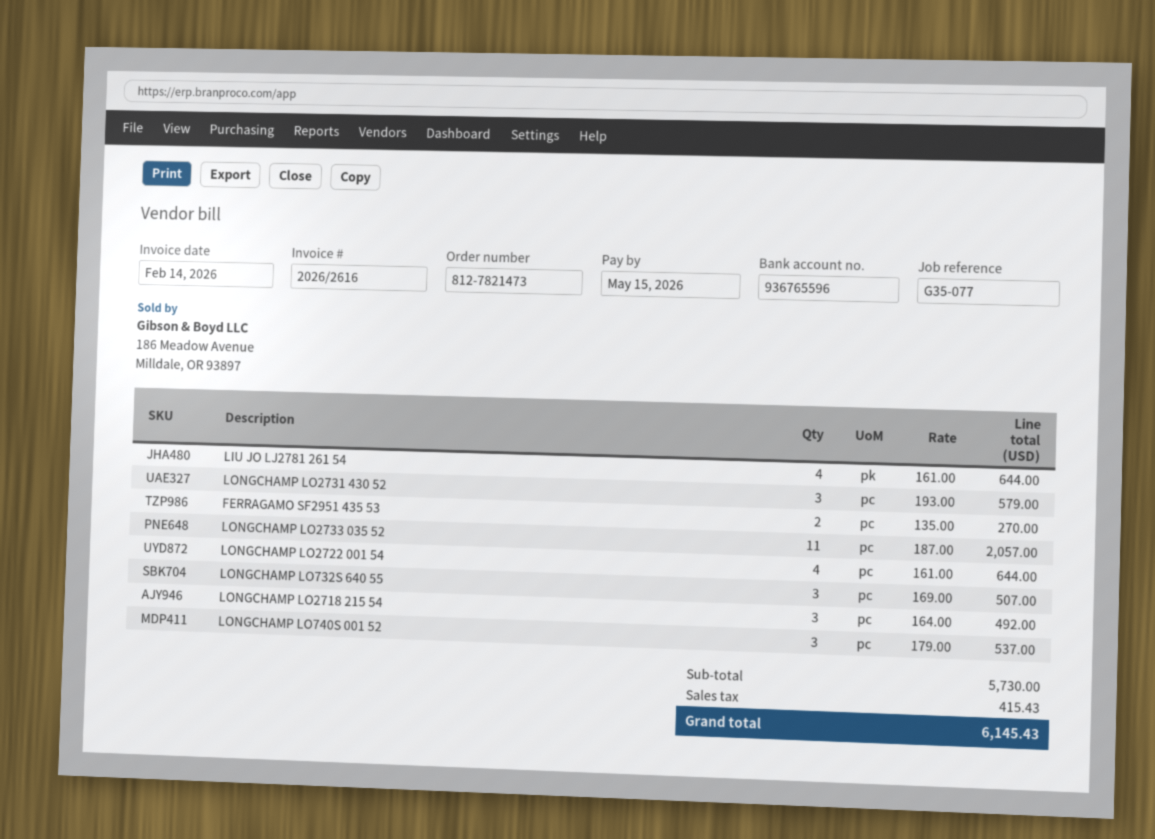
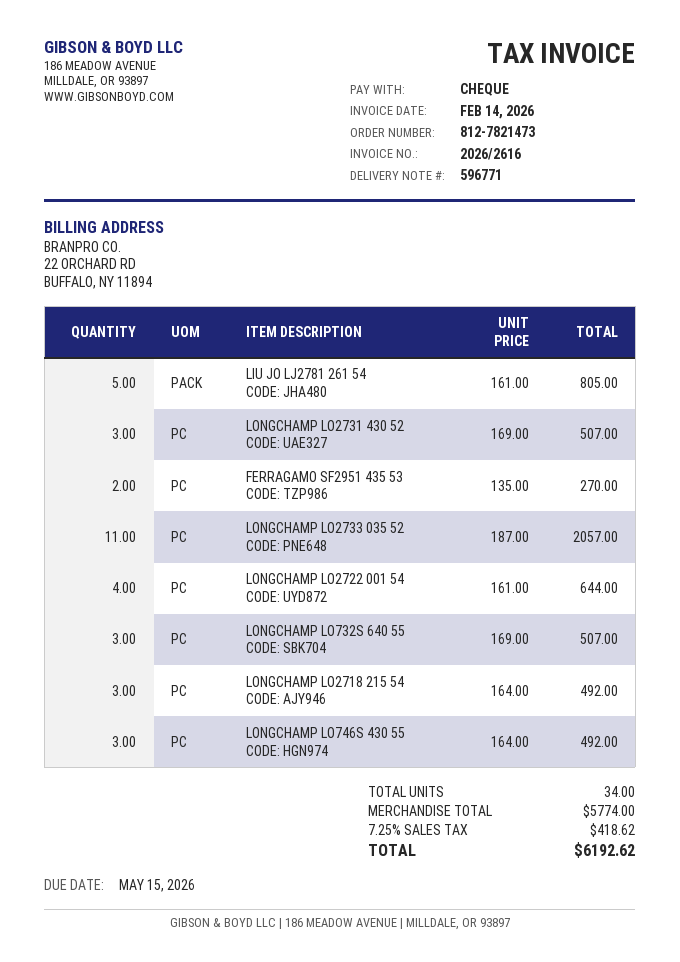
LIU JO LJ2781 261 54: 4 x 161.00 = 644.00 -> 5 x 161.00 = 805.00
LONGCHAMP LO2731 430 52: 3 x 193.00 = 579.00 -> 3 x 169.00 = 507.00
LONGCHAMP LO740S 001 52: 3 x 179.00 = 537.00 -> none
LONGCHAMP LO746S 430 55: none -> 3 x 164.00 = 492.00
subtotal: 5730.00 -> 5774.00
tax: 415.43 -> 418.62
total: 6145.43 -> 6192.62

